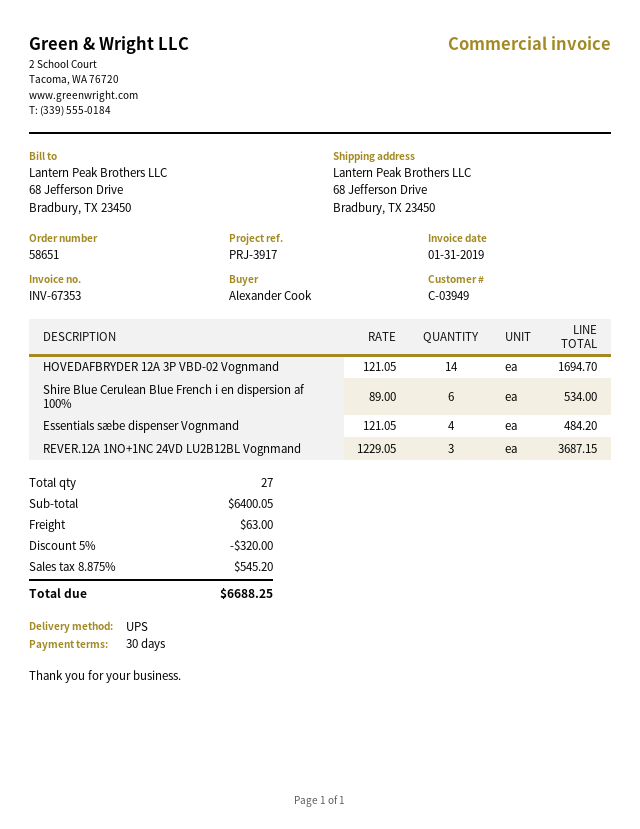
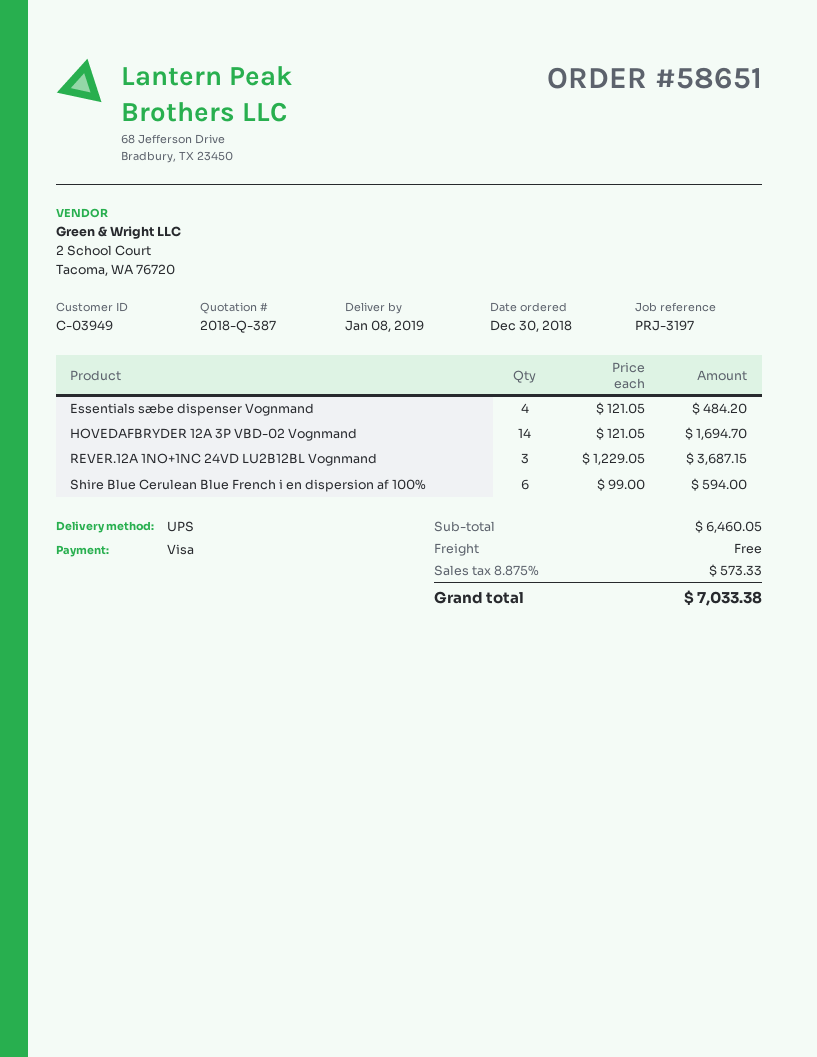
reference: PRJ-3917 -> PRJ-3197
Shire Blue Cerulean Blue French i en dispersion af 100%: 6 x 89.00 = 534.00 -> 6 x 99.00 = 594.00
subtotal: 6400.05 -> 6460.05
discount: 5% = 320.00 -> none
shipping: 63.00 -> 0.00
tax: 8.875% = 545.20 -> 8.875% = 573.33
total: 6688.25 -> 7033.38

